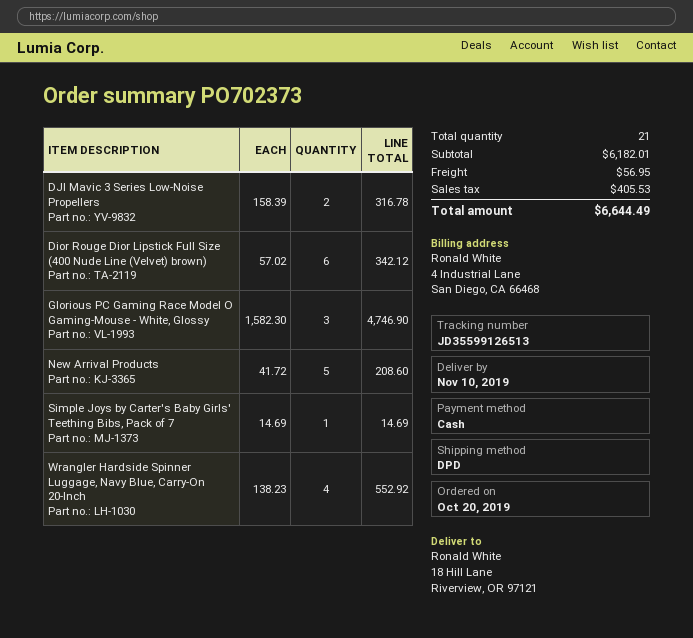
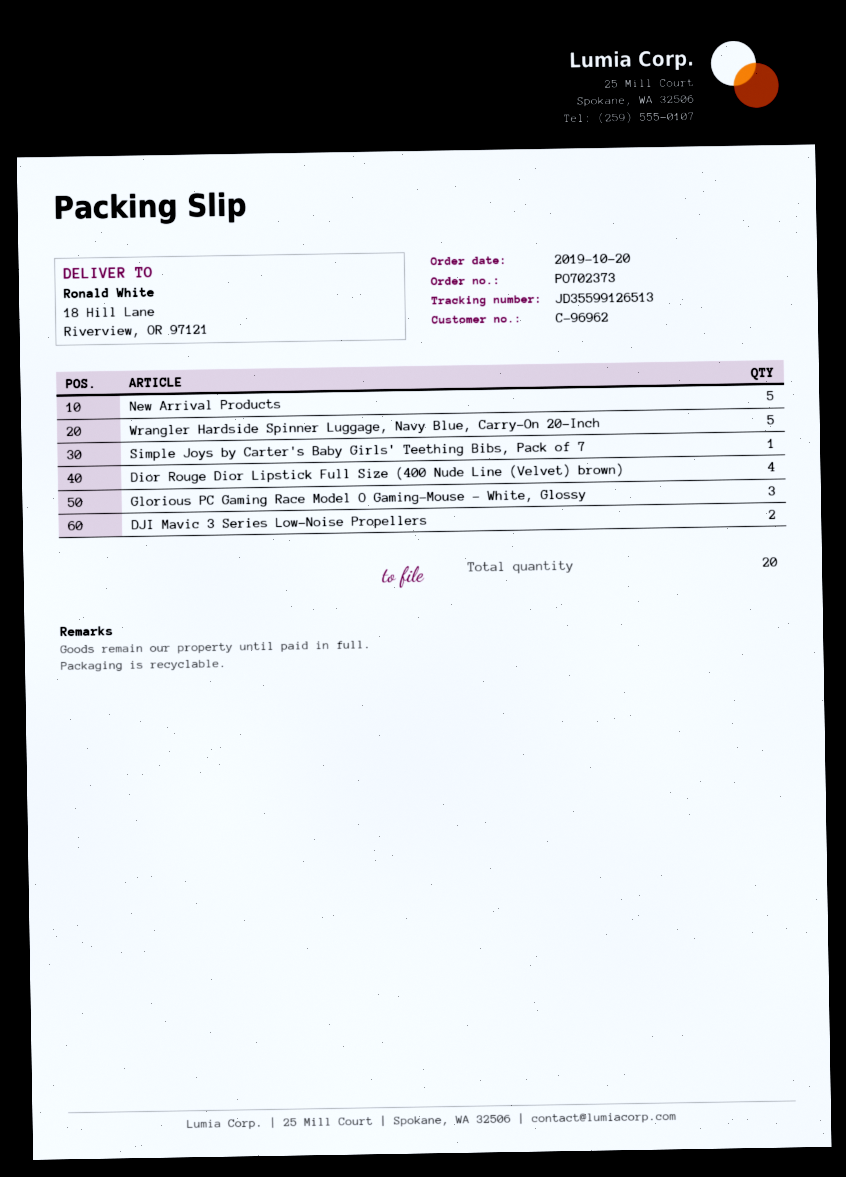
Dior Rouge Dior Lipstick Full Size (400 Nude Line (Velvet) brown): 6 -> 4
Wrangler Hardside Spinner Luggage, Navy Blue, Carry-On 20-Inch: 4 -> 5
total quantity: 21 -> 20

